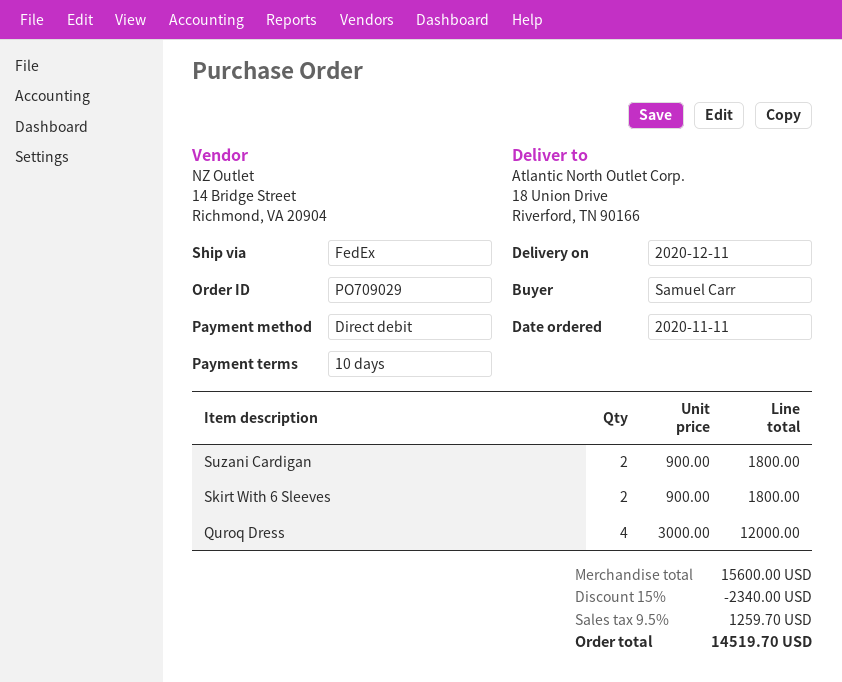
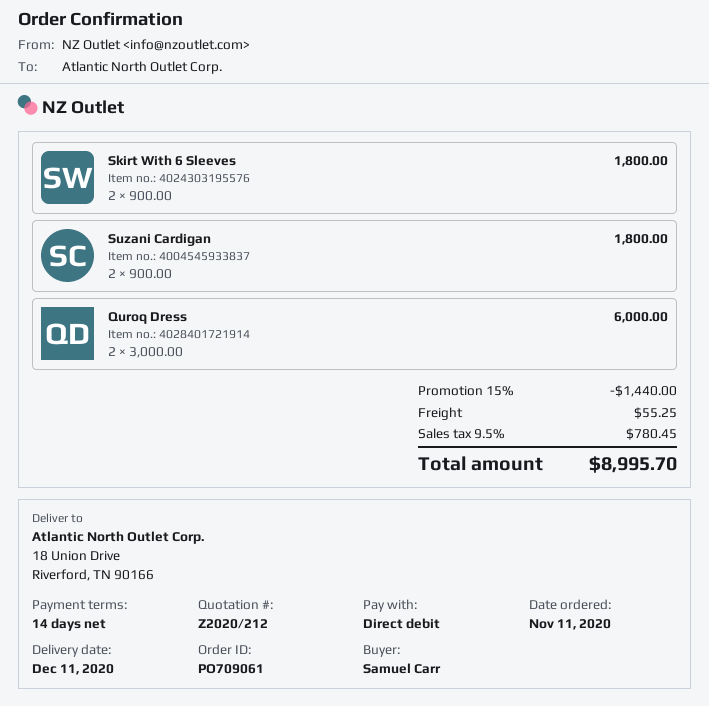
order number: PO709029 -> PO709061
payment terms: 10 days -> 14 days
Quroq Dress: 4 x 3000.00 = 12000.00 -> 2 x 3000.00 = 6000.00
discount: 15% = 2340.00 -> 15% = 1440.00
shipping: none -> 55.25
tax: 9.5% = 1259.70 -> 9.5% = 780.45
total: 14519.70 -> 8995.70

